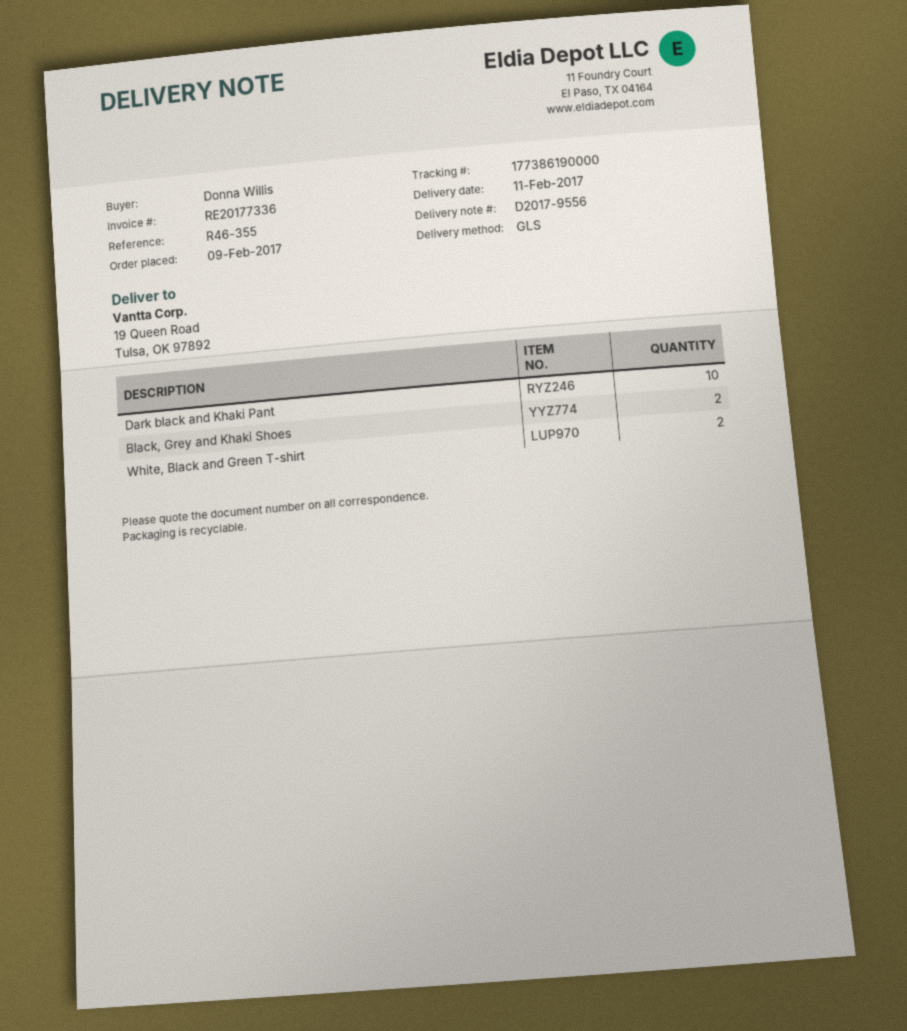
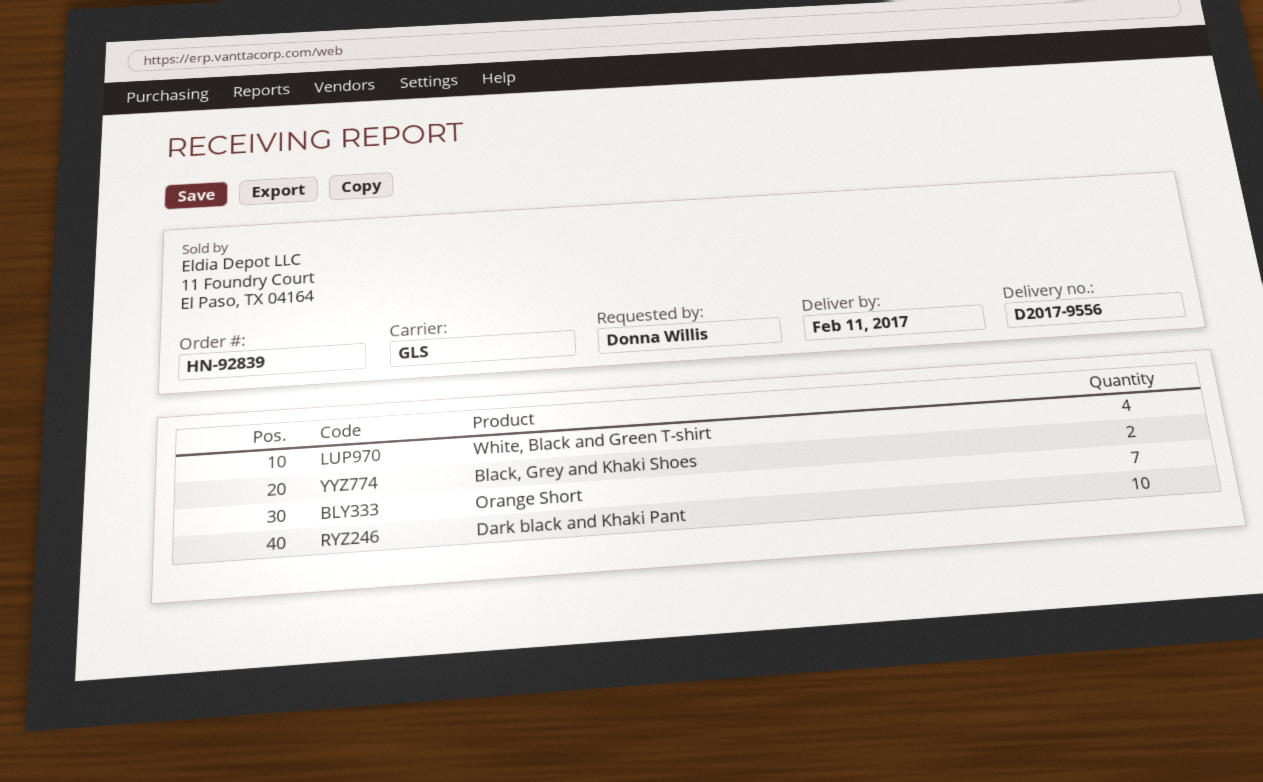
White, Black and Green T-shirt: 2 -> 4
Orange Short: none -> 7

